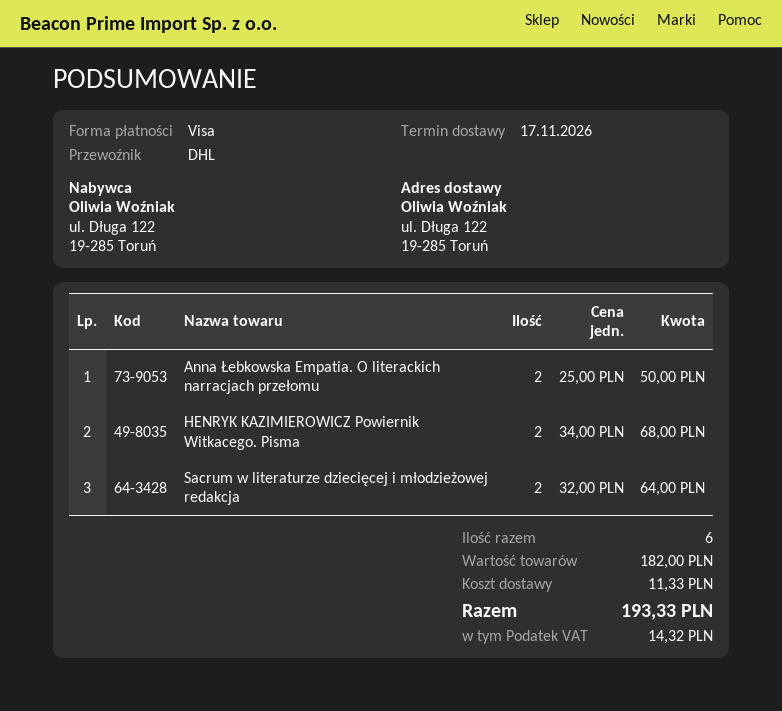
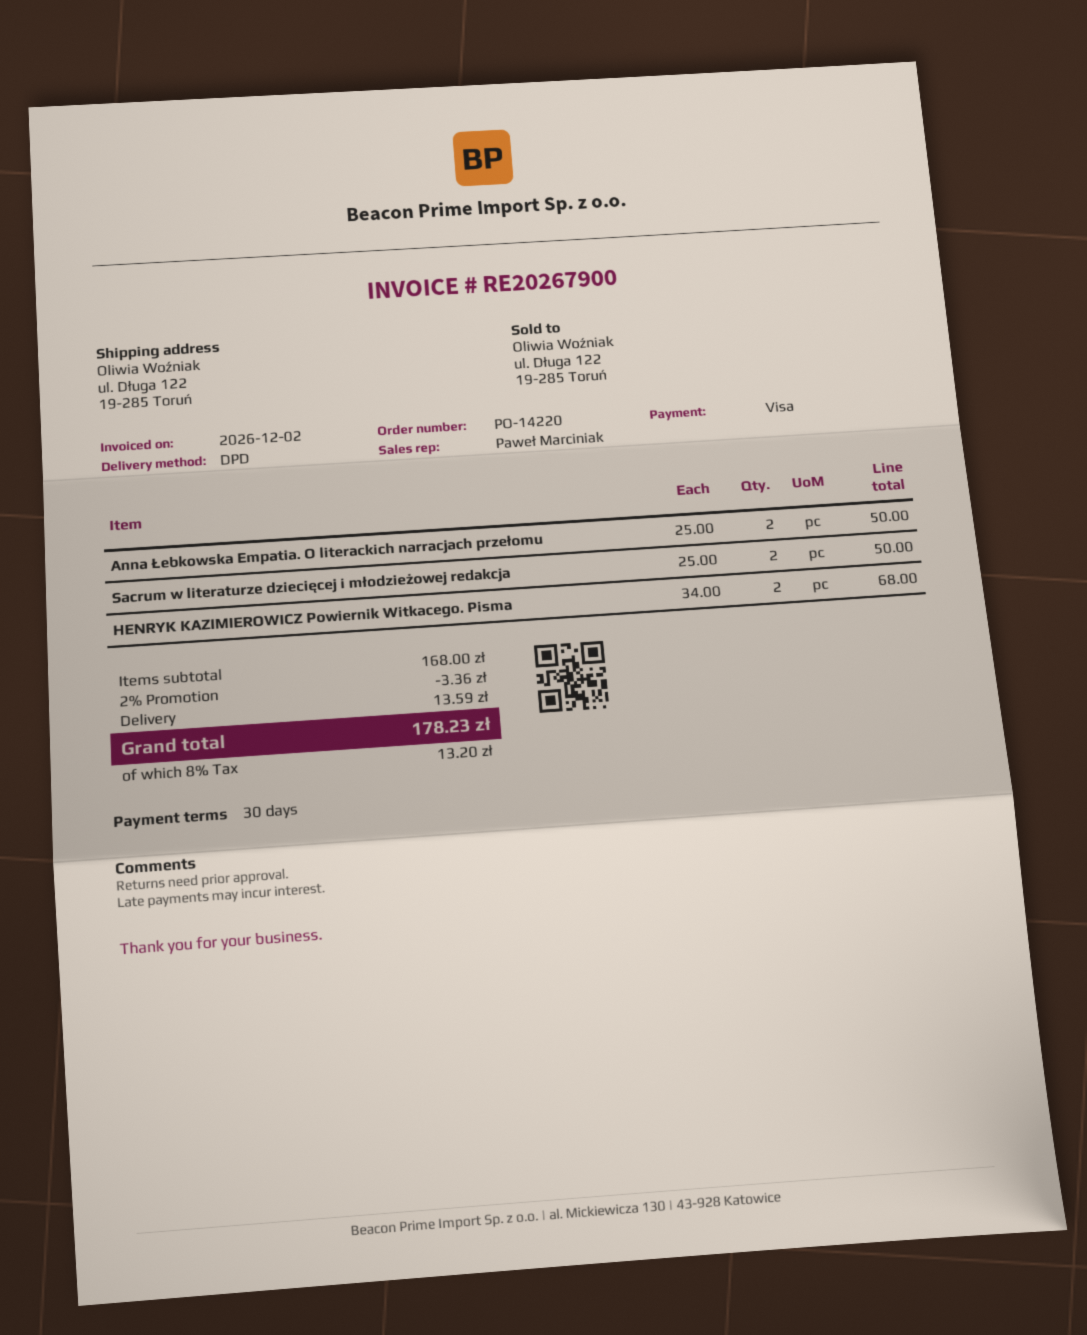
shipping method: DHL -> DPD
Sacrum w literaturze dziecięcej i młodzieżowej redakcja: 2 x 32.00 = 64.00 -> 2 x 25.00 = 50.00
subtotal: 182.00 -> 168.00
discount: none -> 2% = 3.36
shipping: 11.33 -> 13.59
tax: 14.32 -> 13.20
total: 193.33 -> 178.23

